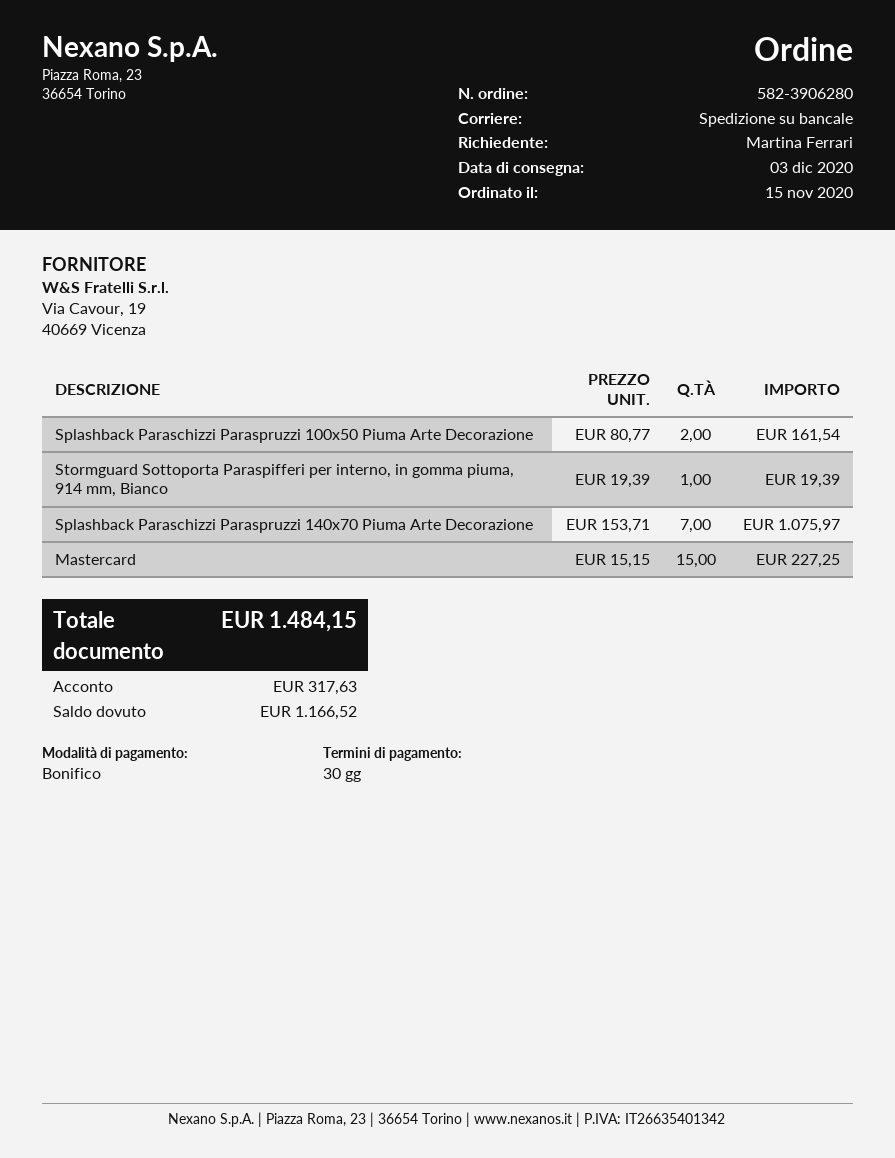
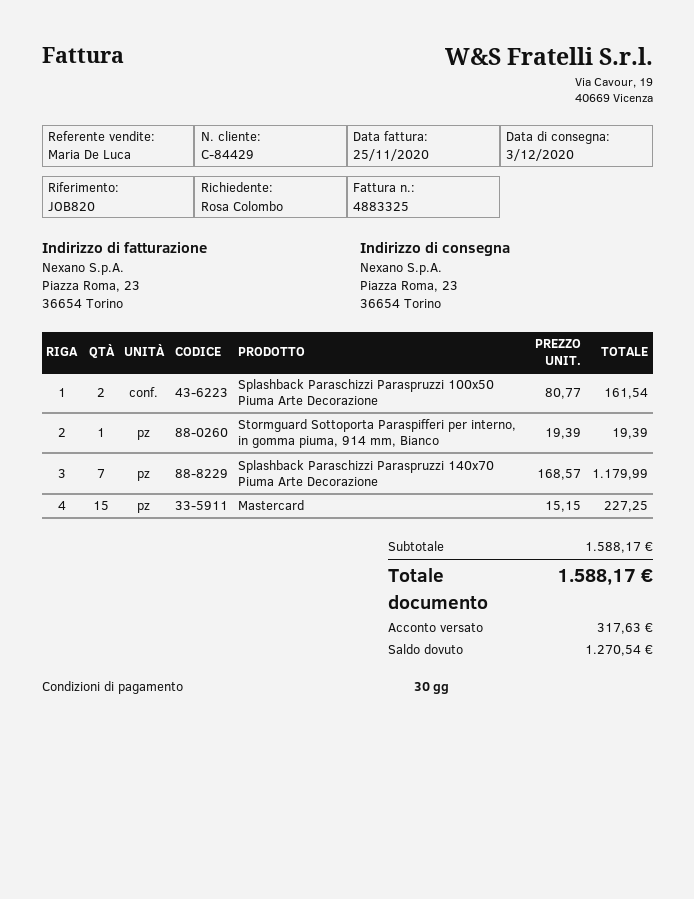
ordered by: Martina Ferrari -> Rosa Colombo
Splashback Paraschizzi Paraspruzzi 140x70 Piuma Arte Decorazione: 7 x 153.71 = 1075.97 -> 7 x 168.57 = 1179.99
total: 1484.15 -> 1588.17
balance: 1166.52 -> 1270.54

